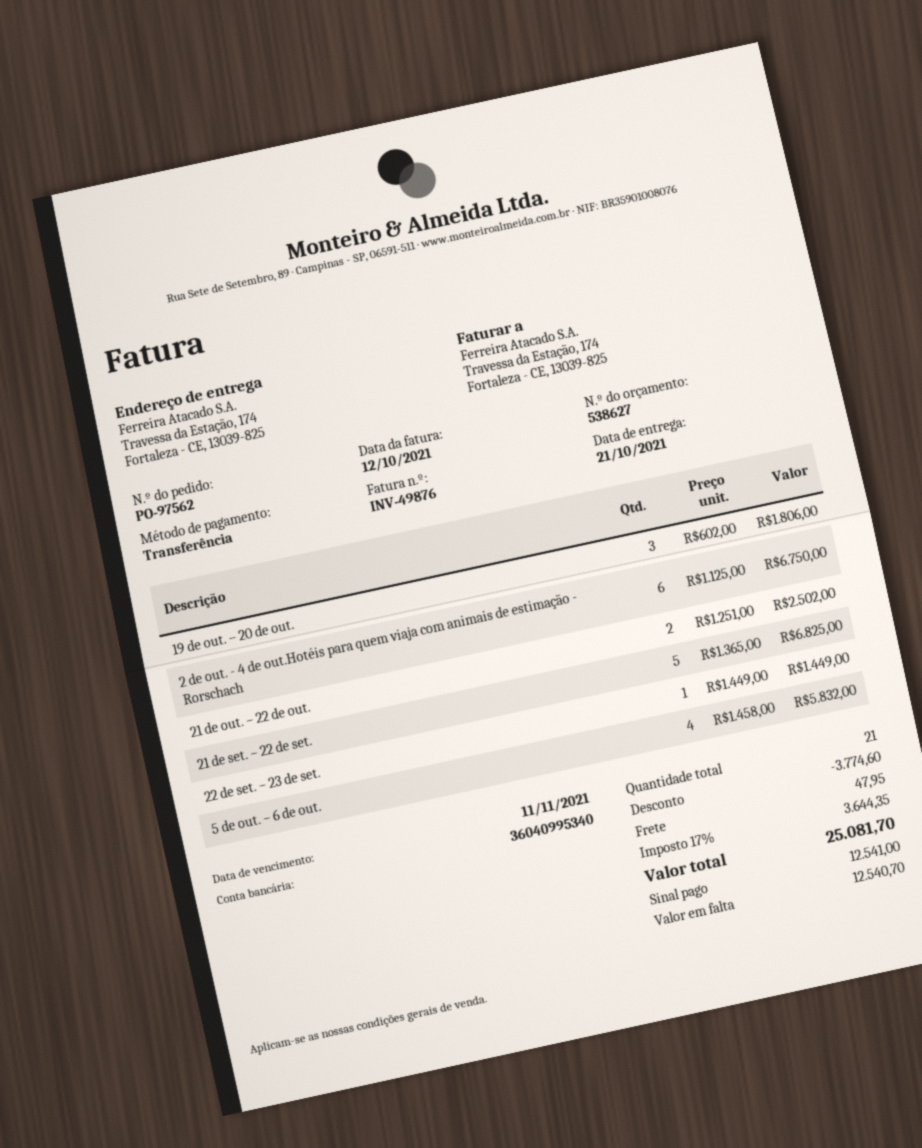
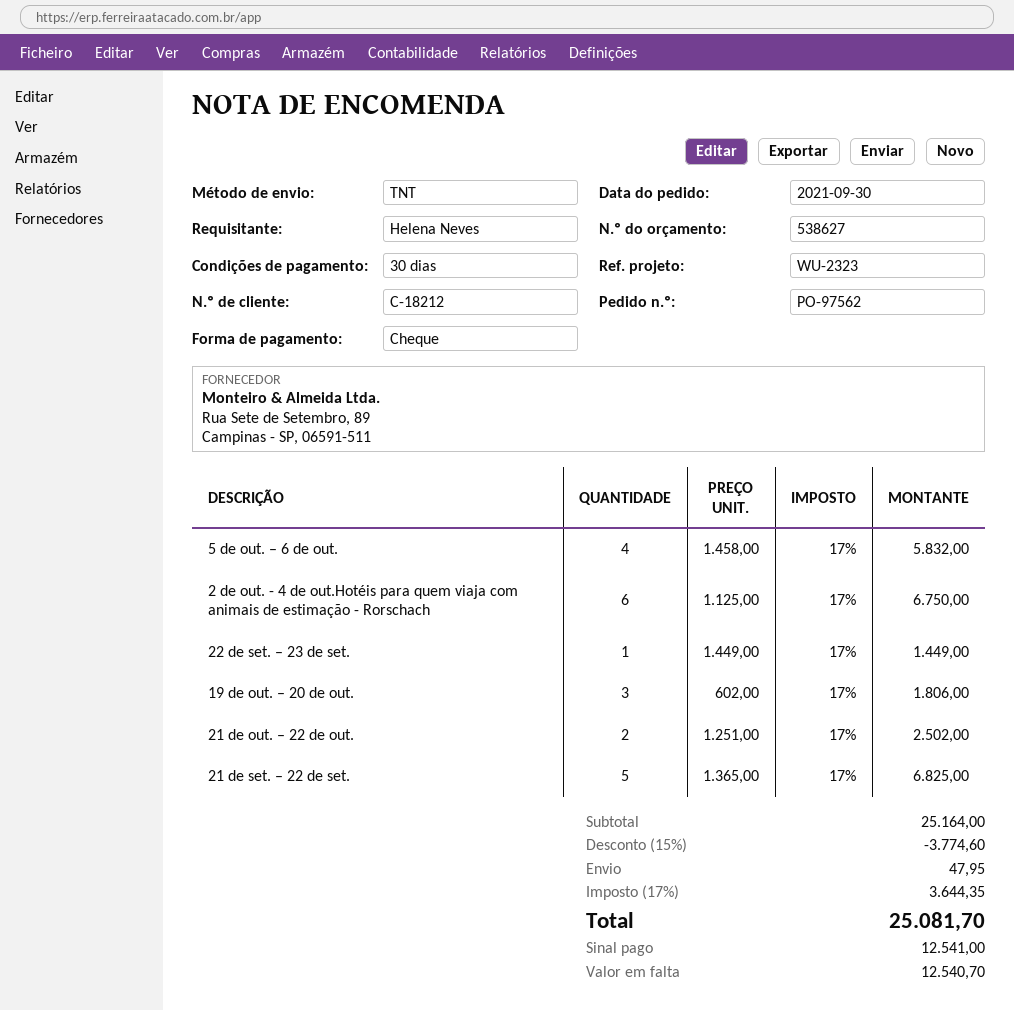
payment method: bank transfer -> cheque

